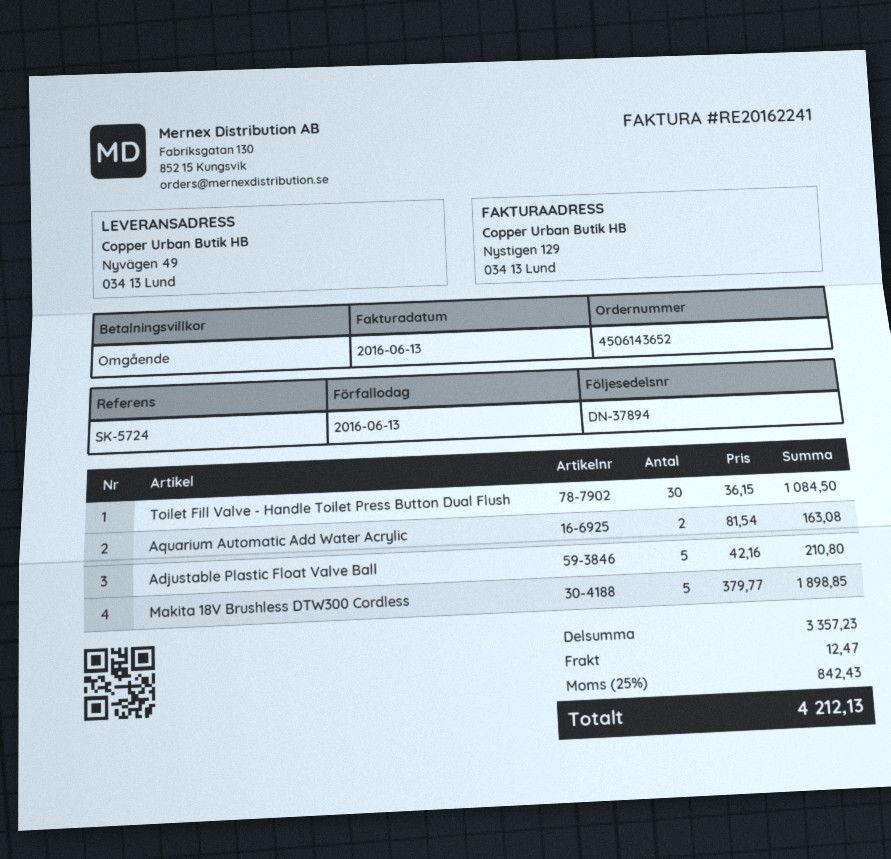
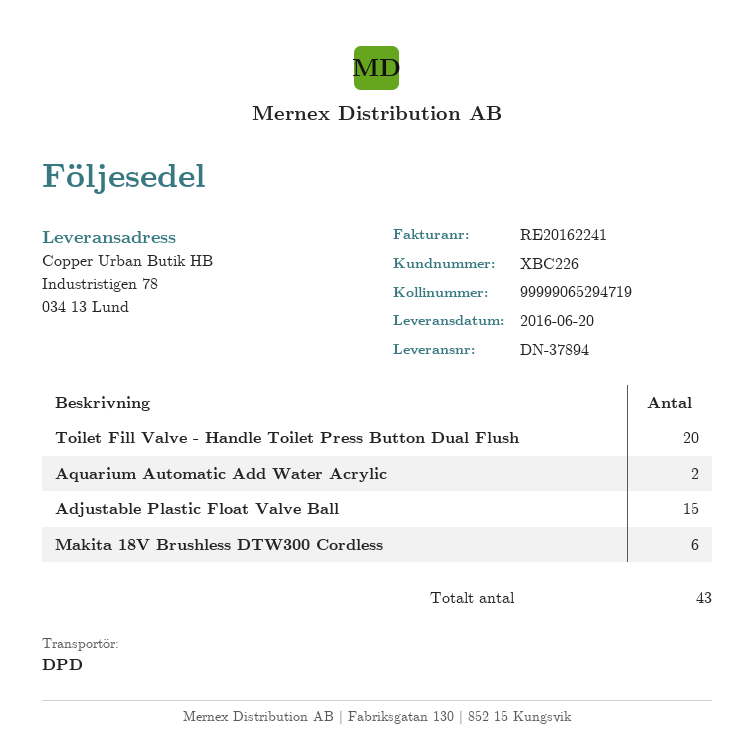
ship to: Nyvägen 49, 034 13 Lund -> Industristigen 78, 034 13 Lund
Toilet Fill Valve - Handle Toilet Press Button Dual Flush: 30 -> 20
Adjustable Plastic Float Valve Ball: 5 -> 15
Makita 18V Brushless DTW300 Cordless: 5 -> 6

